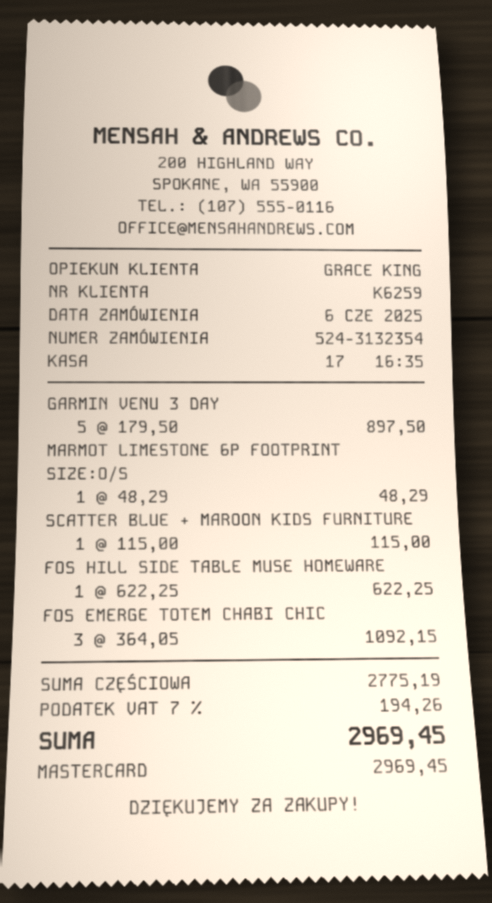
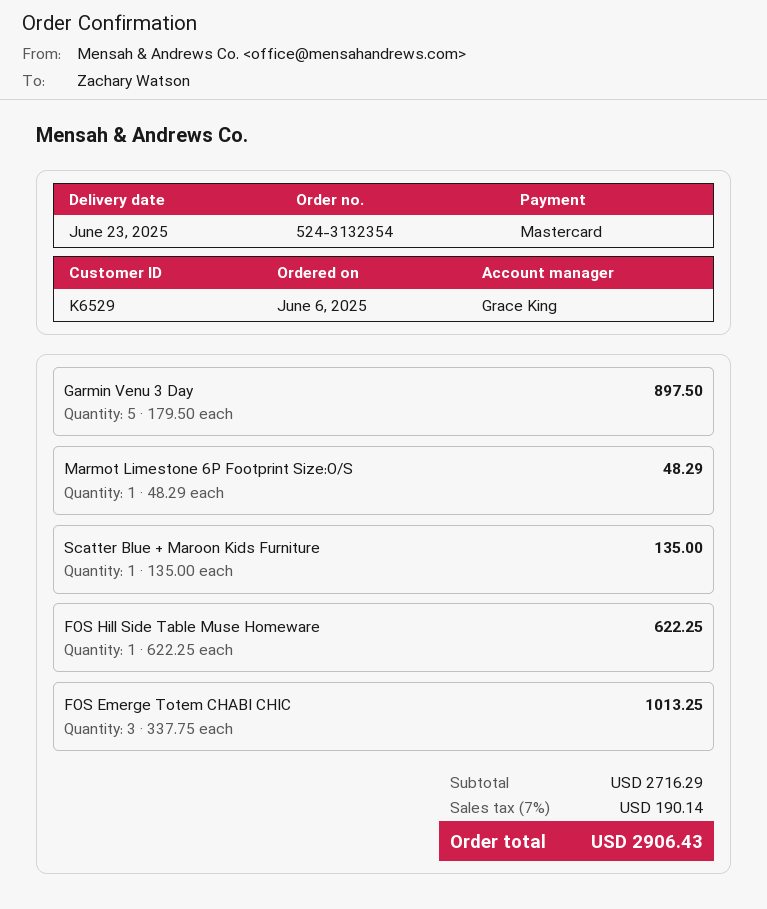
customer number: K6259 -> K6529
SCATTER BLUE + MAROON KIDS FURNITURE: 1 x 115.00 = 115.00 -> 1 x 135.00 = 135.00
FOS EMERGE TOTEM CHABI CHIC: 3 x 364.05 = 1092.15 -> 3 x 337.75 = 1013.25
subtotal: 2775.19 -> 2716.29
tax: 7% = 194.26 -> 7% = 190.14
total: 2969.45 -> 2906.43

